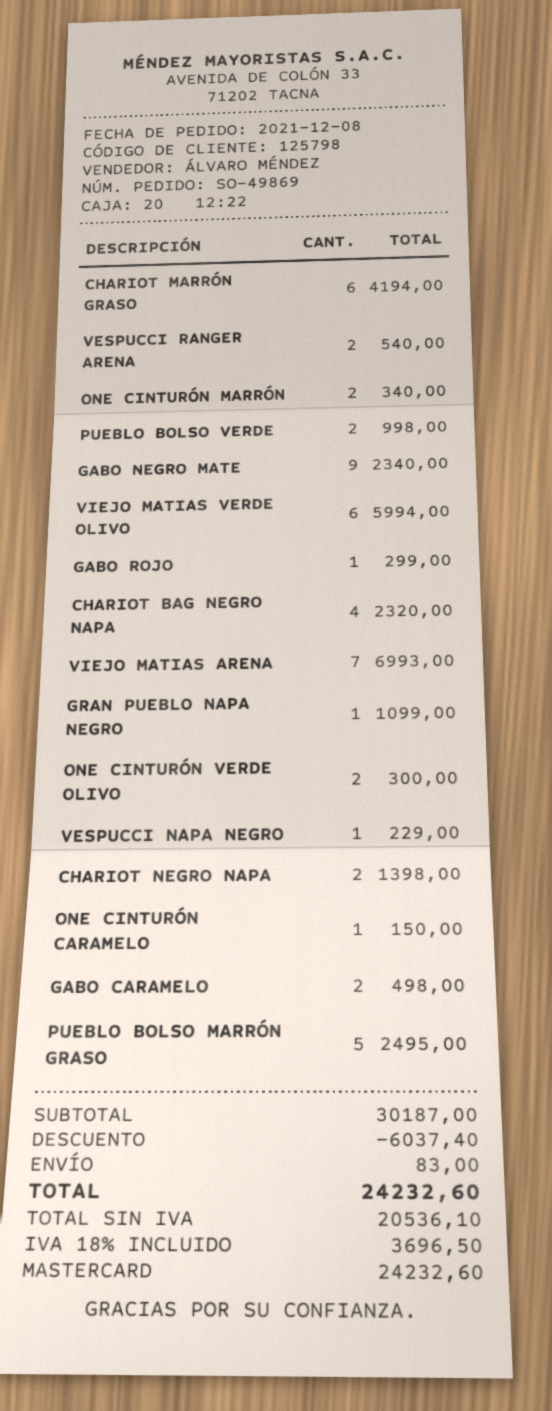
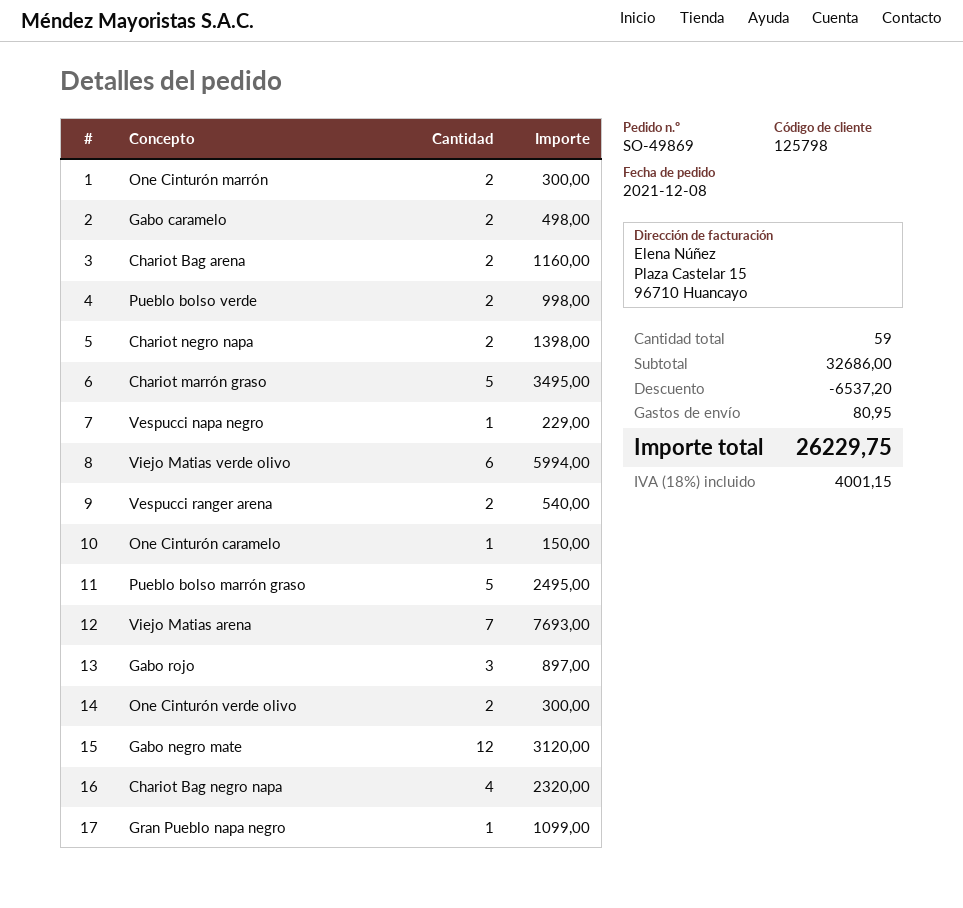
CHARIOT MARRÓN GRASO: 6 for 4194.00 -> 5 for 3495.00
ONE CINTURÓN MARRÓN: 2 for 340.00 -> 2 for 300.00
GABO NEGRO MATE: 9 for 2340.00 -> 12 for 3120.00
GABO ROJO: 1 for 299.00 -> 3 for 897.00
VIEJO MATIAS ARENA: 7 for 6993.00 -> 7 for 7693.00
Chariot Bag arena: none -> 2 for 1160.00
subtotal: 30187.00 -> 32686.00
discount: 6037.40 -> 6537.20
shipping: 83.00 -> 80.95
tax: 18% = 3696.50 -> 18% = 4001.15
total: 24232.60 -> 26229.75

